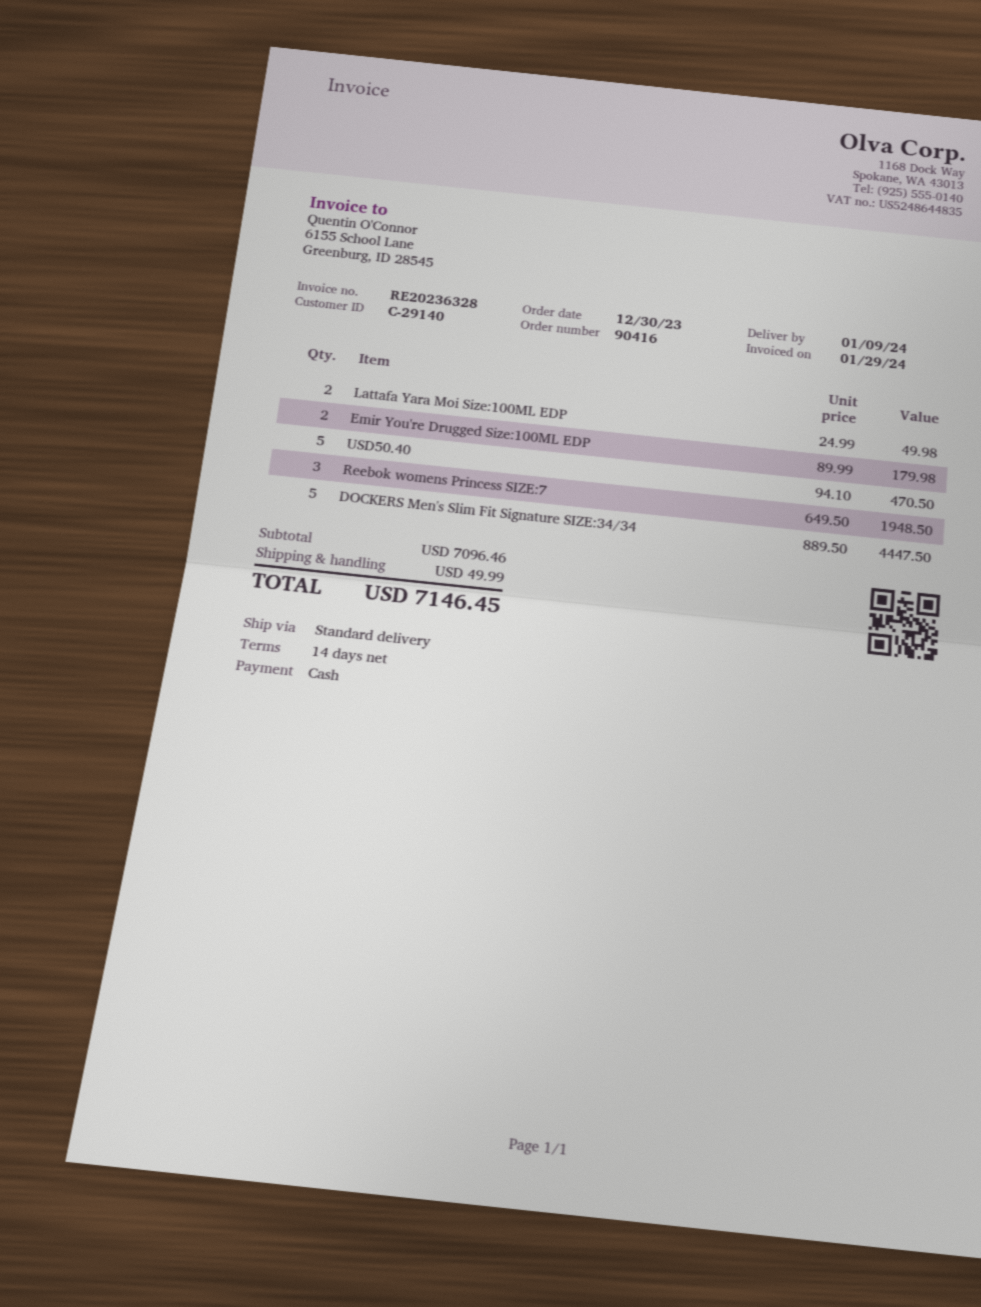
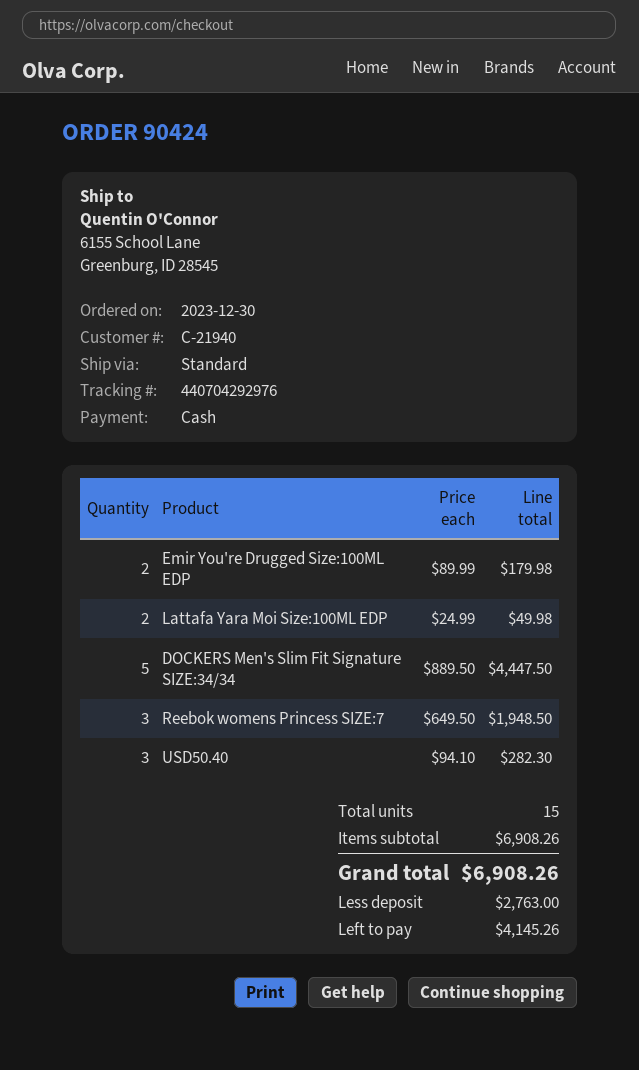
order number: 90416 -> 90424
customer number: C-29140 -> C-21940
USD50.40: 5 x 94.10 = 470.50 -> 3 x 94.10 = 282.30
subtotal: 7096.46 -> 6908.26
shipping: 49.99 -> none
total: 7146.45 -> 6908.26

